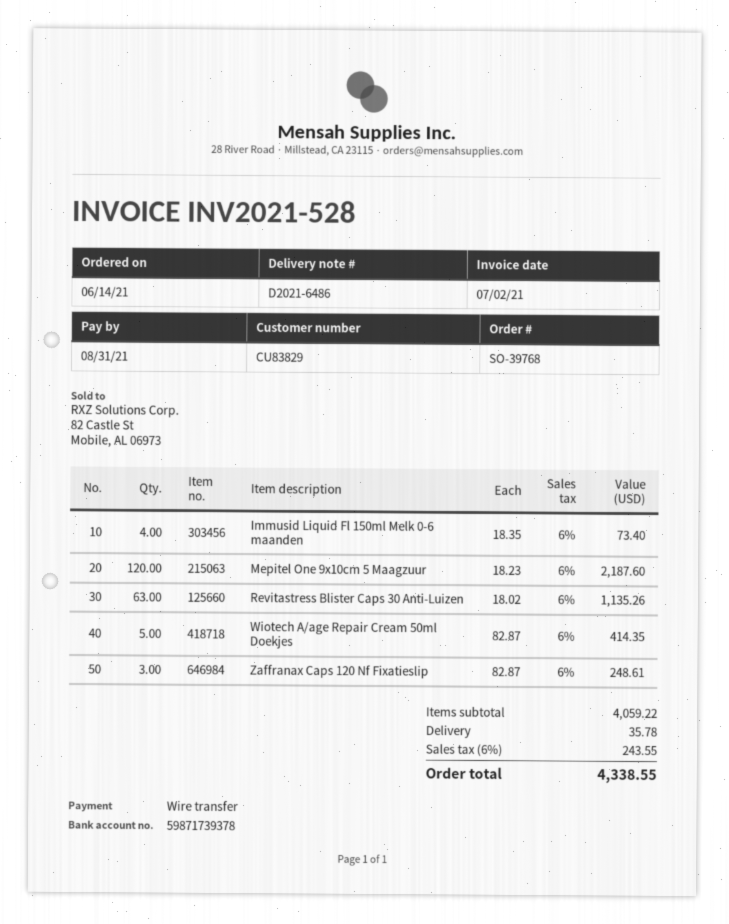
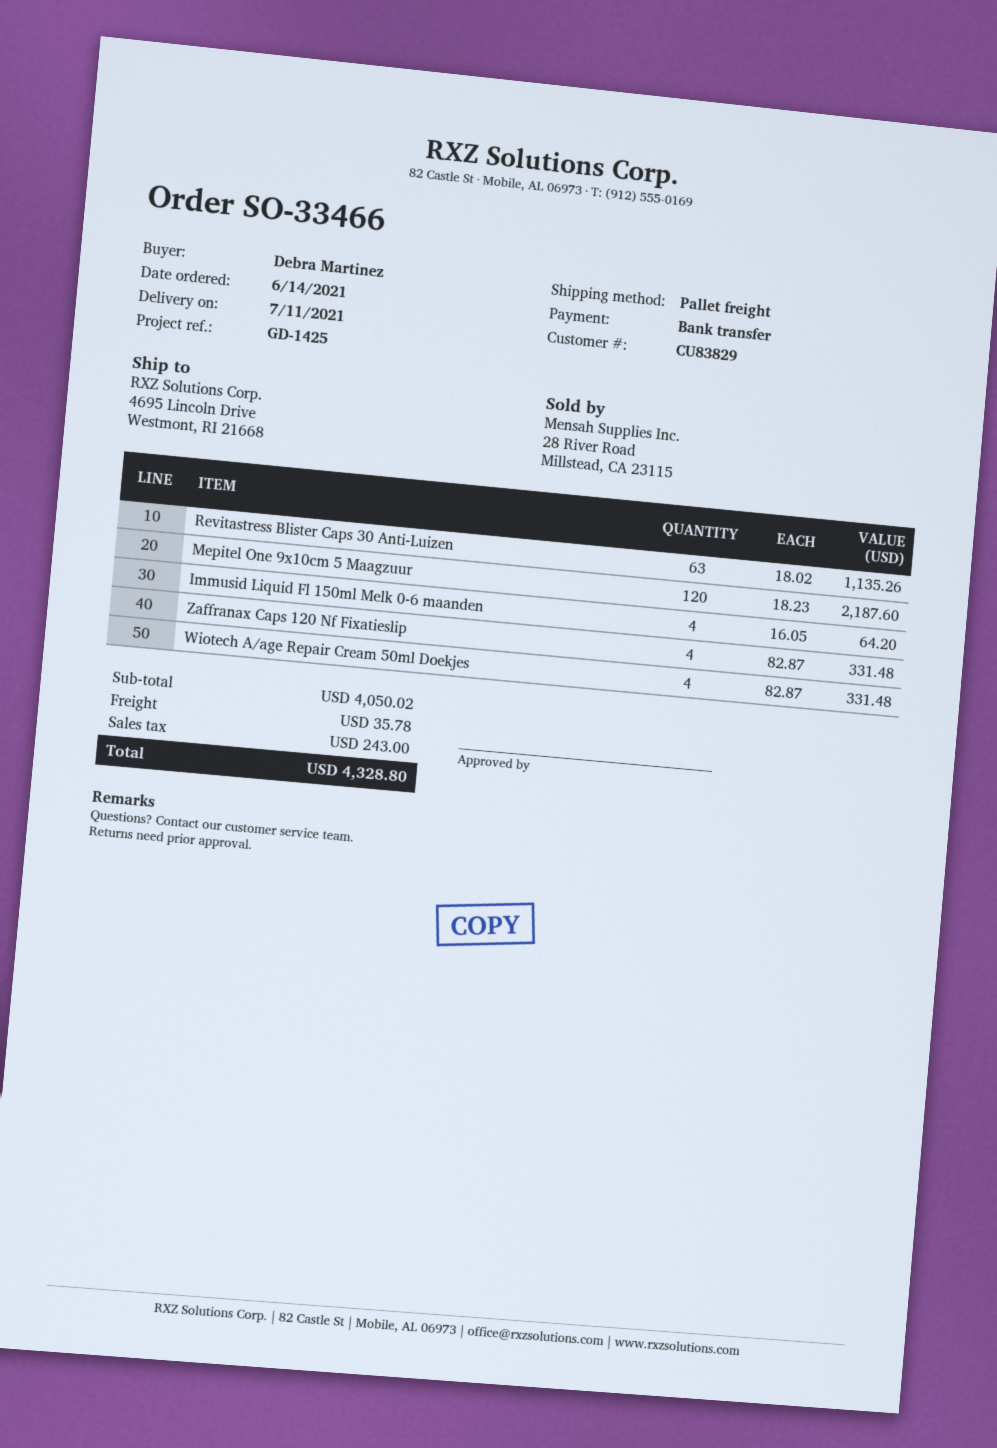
order number: SO-39768 -> SO-33466
Immusid Liquid Fl 150ml Melk 0-6 maanden: 4 x 18.35 = 73.40 -> 4 x 16.05 = 64.20
Wiotech A/age Repair Cream 50ml Doekjes: 5 x 82.87 = 414.35 -> 4 x 82.87 = 331.48
Zaffranax Caps 120 Nf Fixatieslip: 3 x 82.87 = 248.61 -> 4 x 82.87 = 331.48
subtotal: 4059.22 -> 4050.02
tax: 243.55 -> 243.00
total: 4338.55 -> 4328.80

